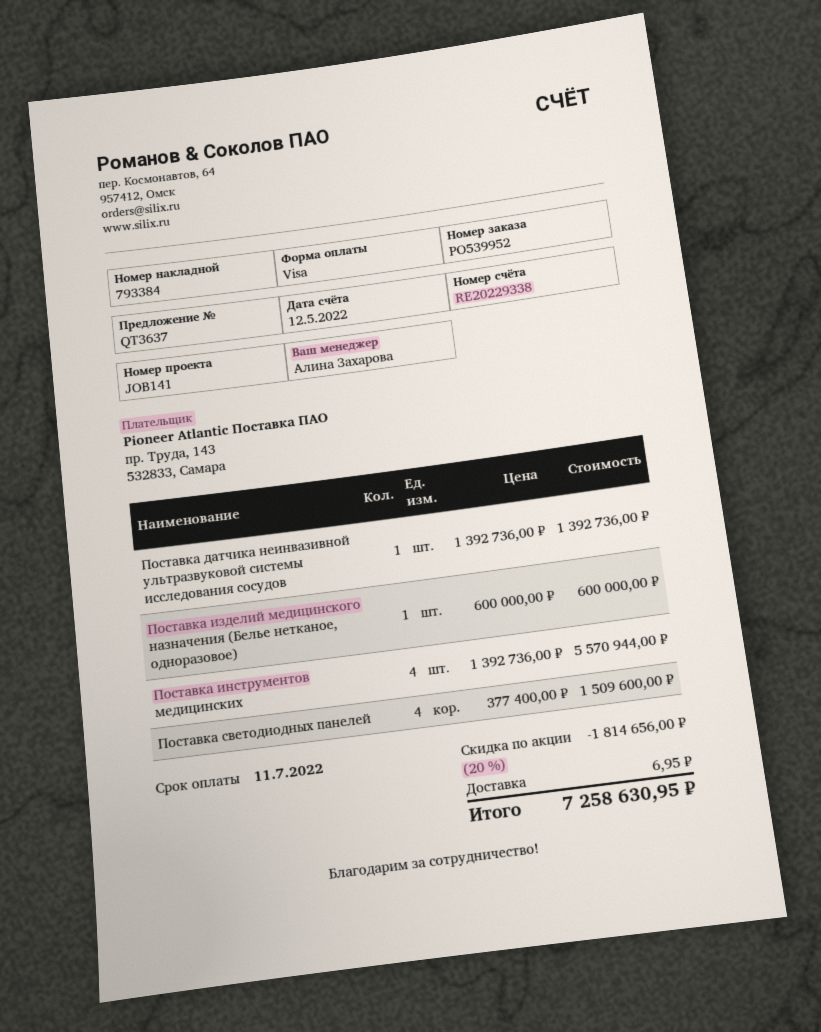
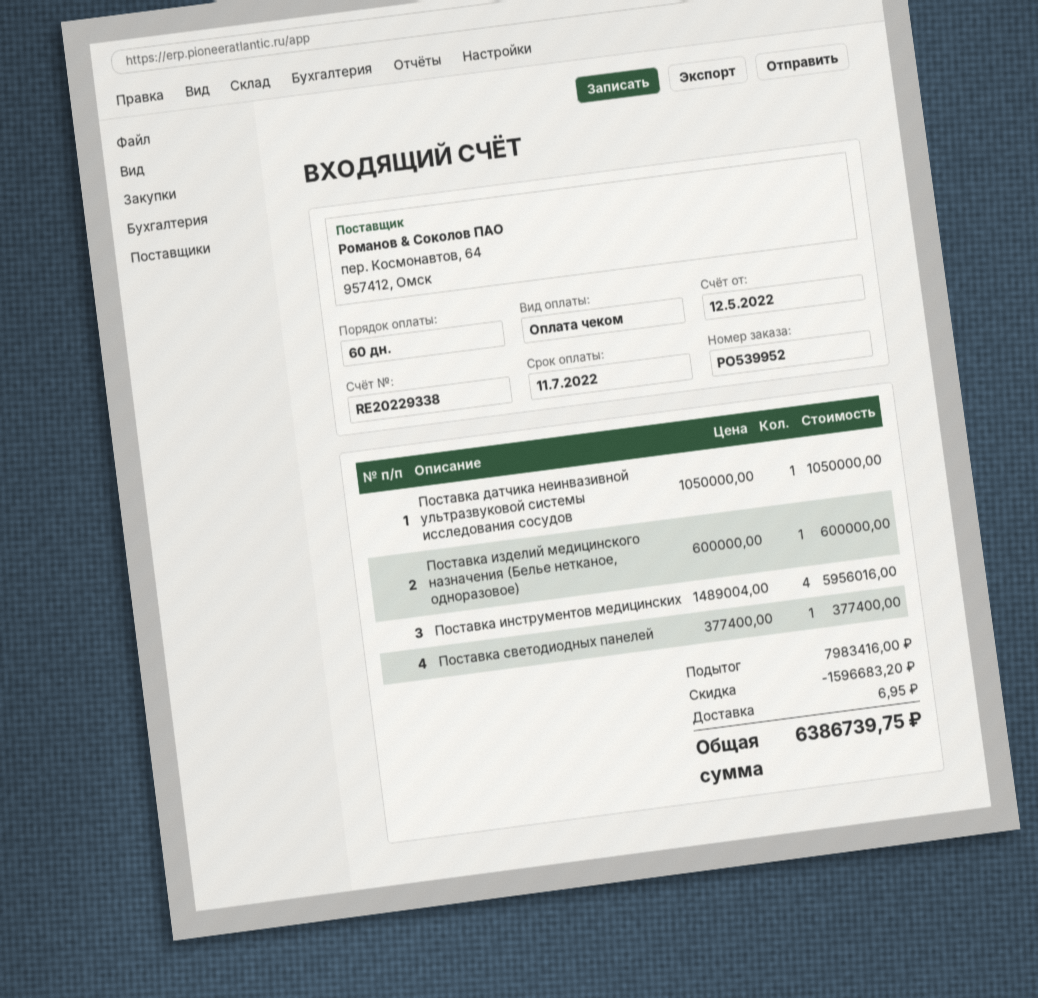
payment method: Visa -> cheque
Поставка датчика неинвазивной ультразвуковой системы исследования сосудов: 1 x 1392736.00 = 1392736.00 -> 1 x 1050000.00 = 1050000.00
Поставка инструментов медицинских: 4 x 1392736.00 = 5570944.00 -> 4 x 1489004.00 = 5956016.00
Поставка светодиодных панелей: 4 x 377400.00 = 1509600.00 -> 1 x 377400.00 = 377400.00
discount: 1814656.00 -> 1596683.20
total: 7258630.95 -> 6386739.75

